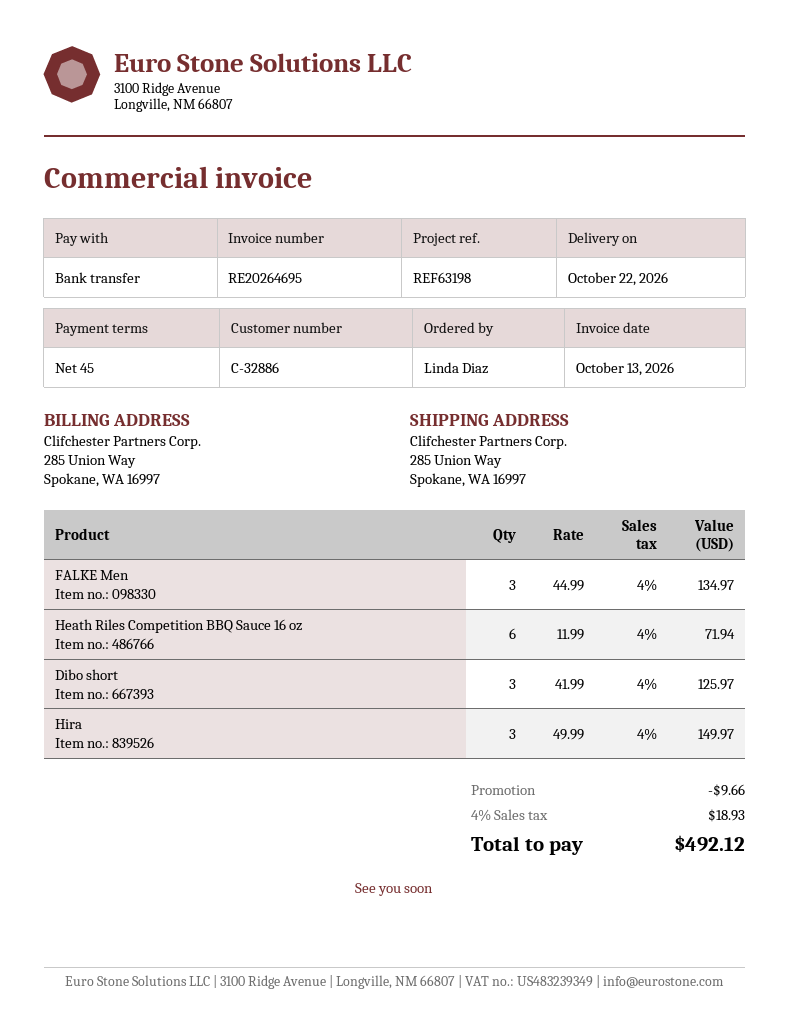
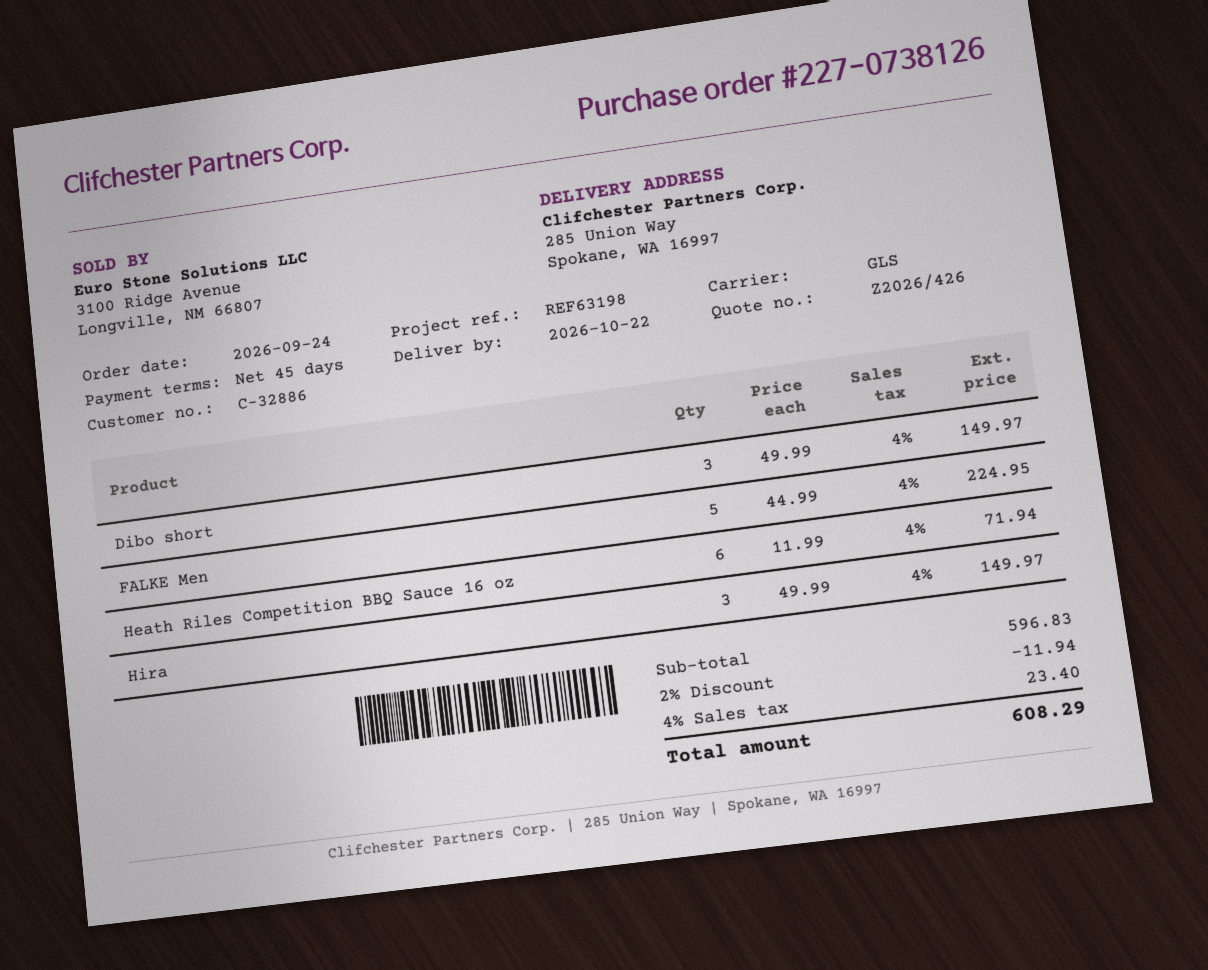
FALKE Men: 3 x 44.99 = 134.97 -> 5 x 44.99 = 224.95
Dibo short: 3 x 41.99 = 125.97 -> 3 x 49.99 = 149.97
discount: 9.66 -> 11.94
tax: 4% = 18.93 -> 4% = 23.40
total: 492.12 -> 608.29

